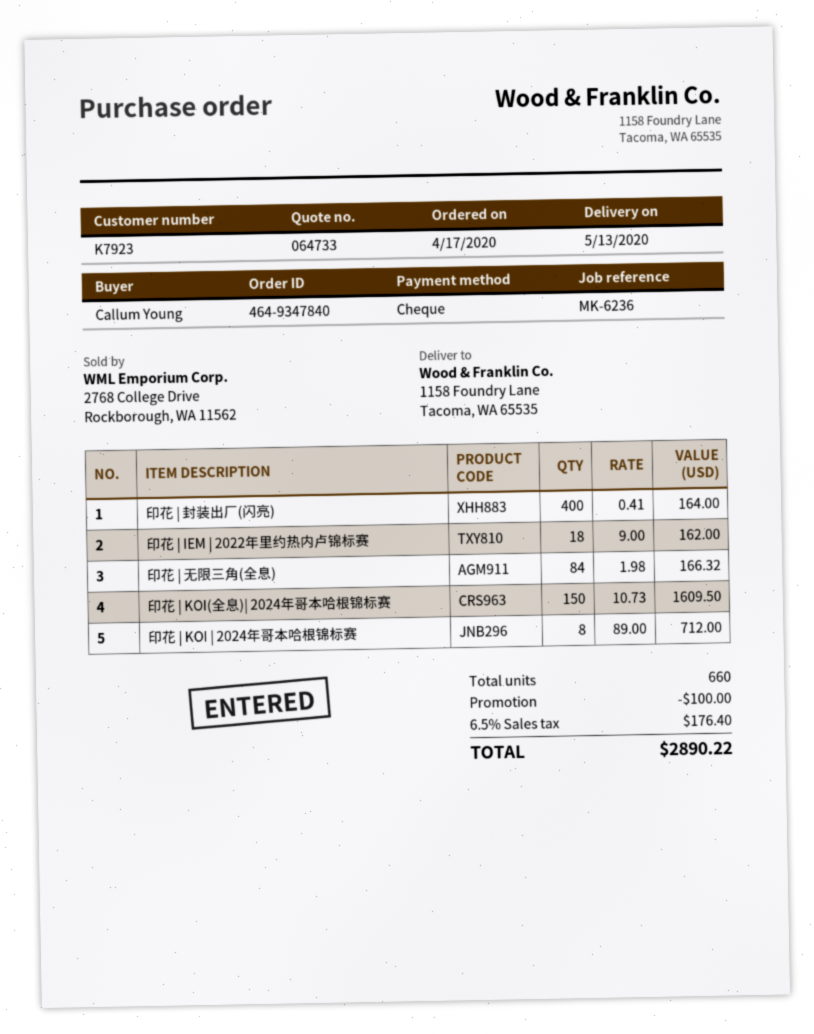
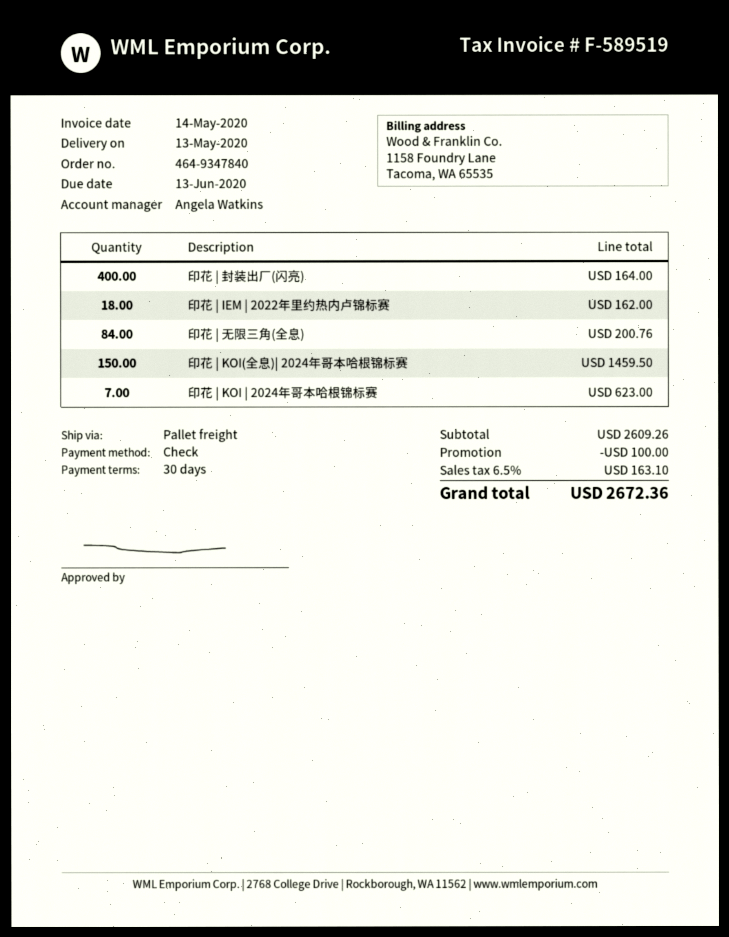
印花 | 无限三角(全息): 84 for 166.32 -> 84 for 200.76
印花 | KOI(全息)| 2024年哥本哈根锦标赛: 150 for 1609.50 -> 150 for 1459.50
印花 | KOI | 2024年哥本哈根锦标赛: 8 for 712.00 -> 7 for 623.00
tax: 6.5% = 176.40 -> 6.5% = 163.10
total: 2890.22 -> 2672.36

